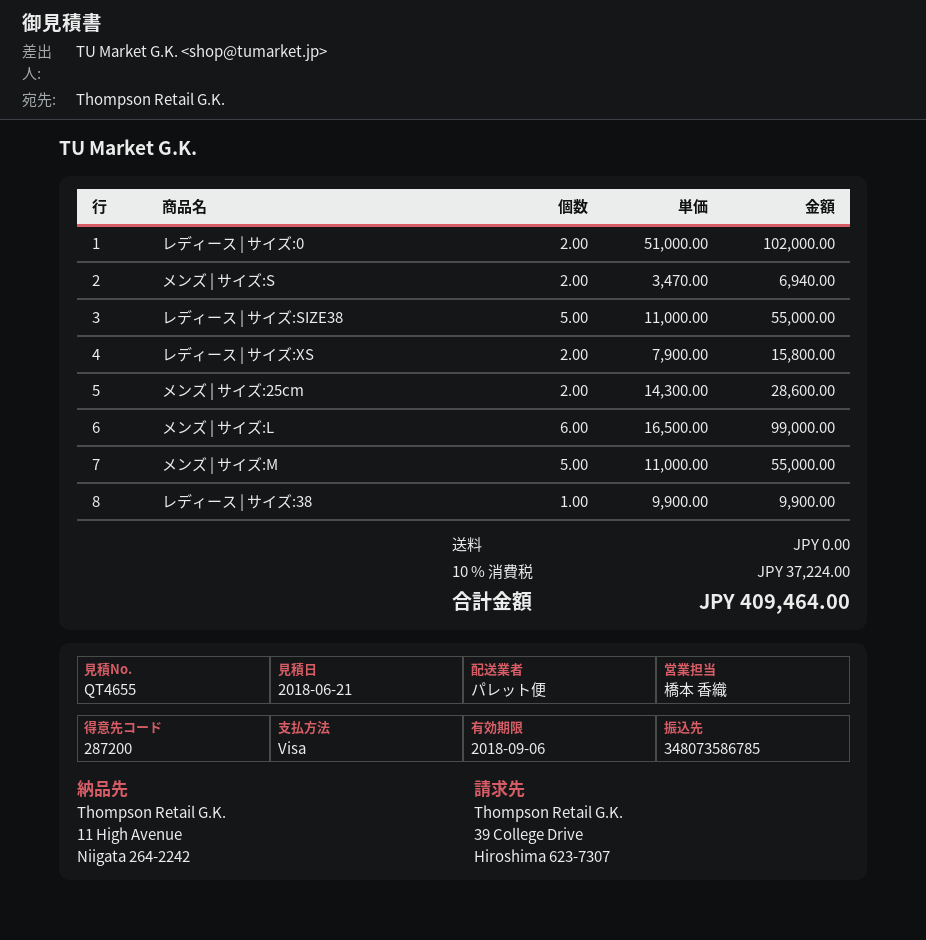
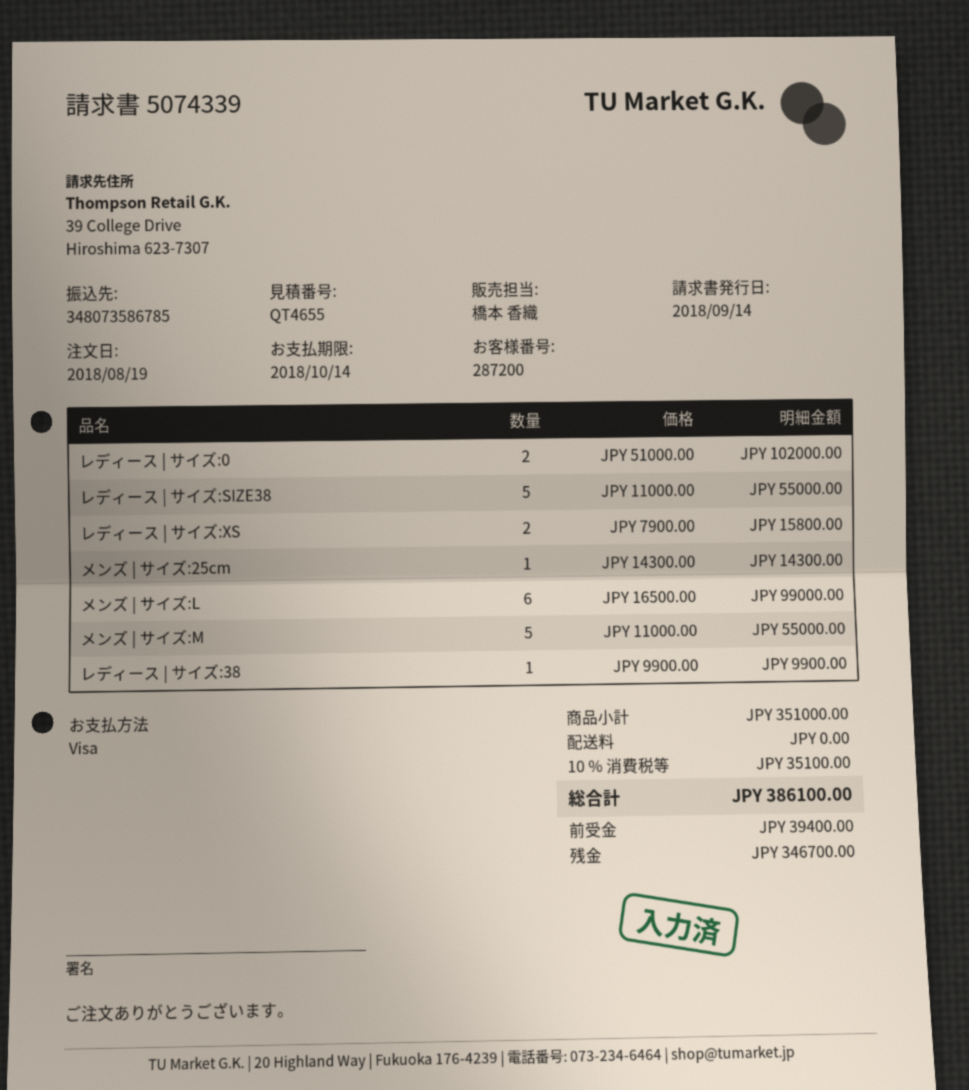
メンズ | サイズ:S: 2 x 3470.00 = 6940.00 -> none
メンズ | サイズ:25cm: 2 x 14300.00 = 28600.00 -> 1 x 14300.00 = 14300.00
tax: 10% = 37224.00 -> 10% = 35100.00
total: 409464.00 -> 386100.00

